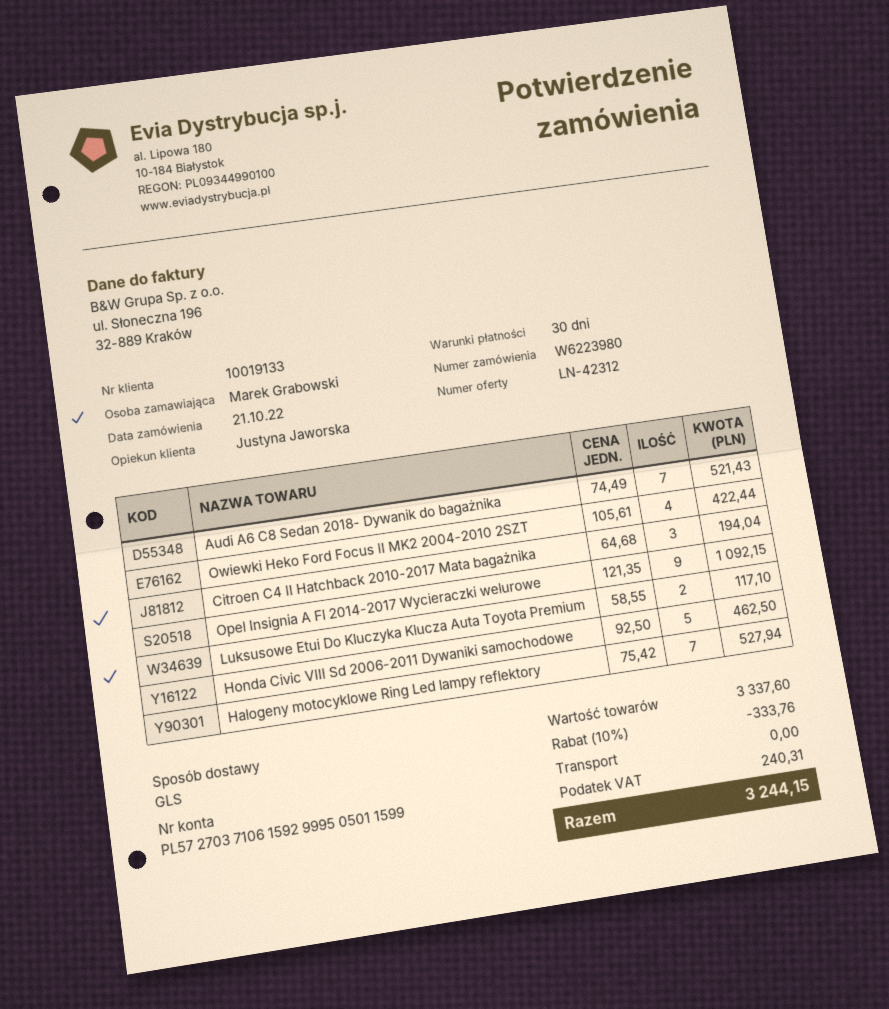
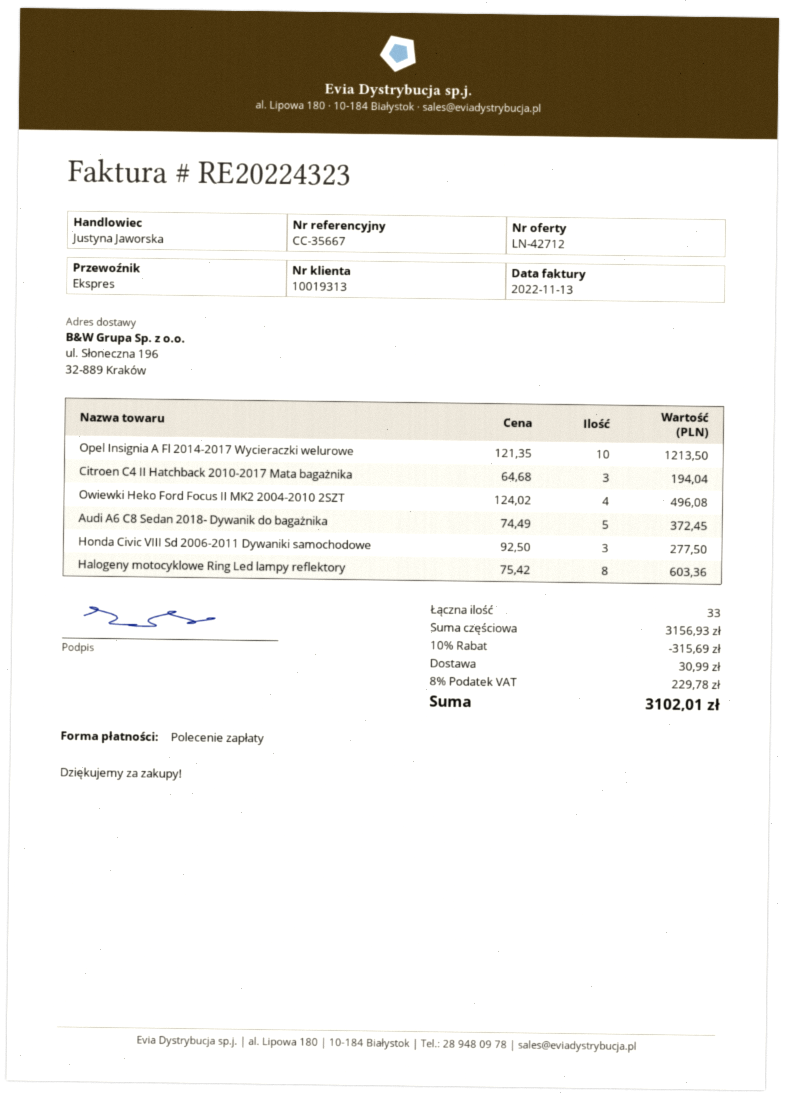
quote number: LN-42312 -> LN-42712
customer number: 10019133 -> 10019313
shipping method: GLS -> express
Audi A6 C8 Sedan 2018- Dywanik do bagażnika: 7 x 74.49 = 521.43 -> 5 x 74.49 = 372.45
Owiewki Heko Ford Focus II MK2 2004-2010 2SZT: 4 x 105.61 = 422.44 -> 4 x 124.02 = 496.08
Opel Insignia A Fl 2014-2017 Wycieraczki welurowe: 9 x 121.35 = 1092.15 -> 10 x 121.35 = 1213.50
Luksusowe Etui Do Kluczyka Klucza Auta Toyota Premium: 2 x 58.55 = 117.10 -> none
Honda Civic VIII Sd 2006-2011 Dywaniki samochodowe: 5 x 92.50 = 462.50 -> 3 x 92.50 = 277.50
Halogeny motocyklowe Ring Led lampy reflektory: 7 x 75.42 = 527.94 -> 8 x 75.42 = 603.36
subtotal: 3337.60 -> 3156.93
discount: 10% = 333.76 -> 10% = 315.69
shipping: 0.00 -> 30.99
tax: 240.31 -> 229.78
total: 3244.15 -> 3102.01

